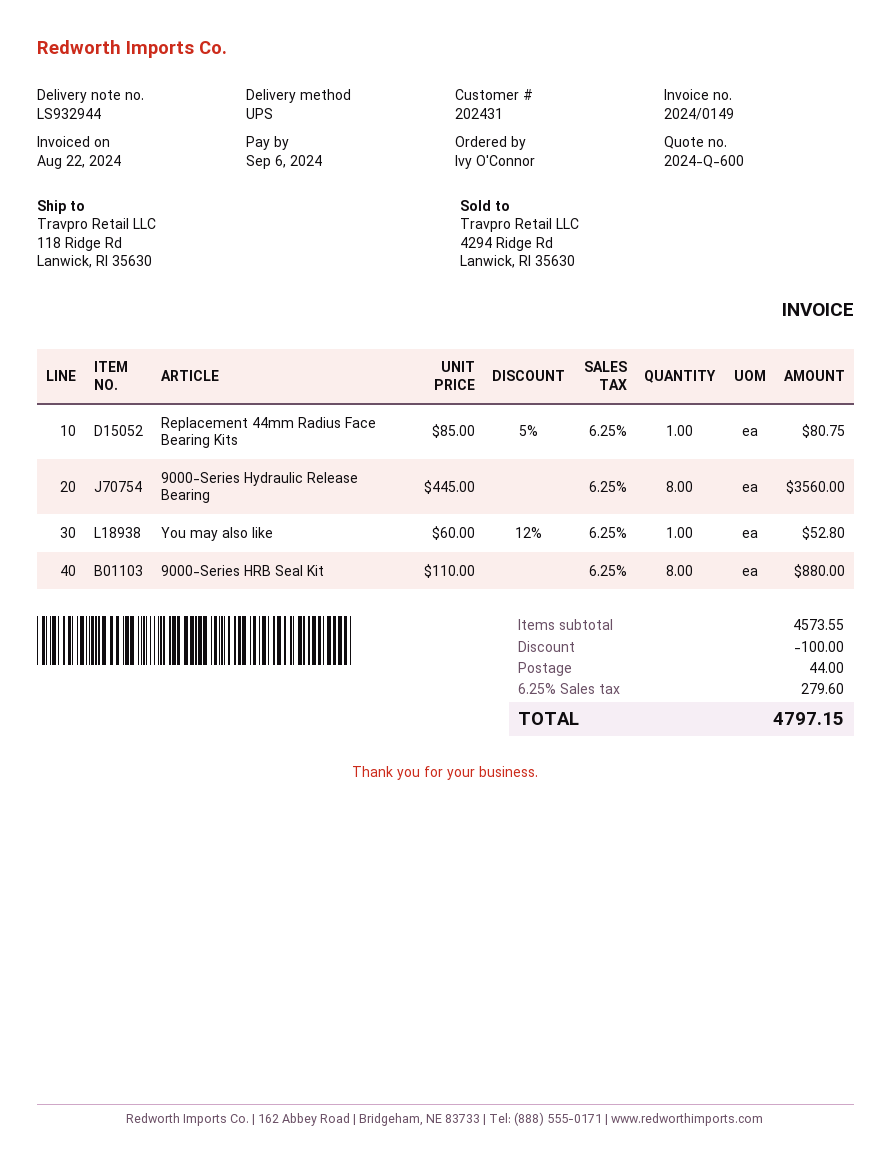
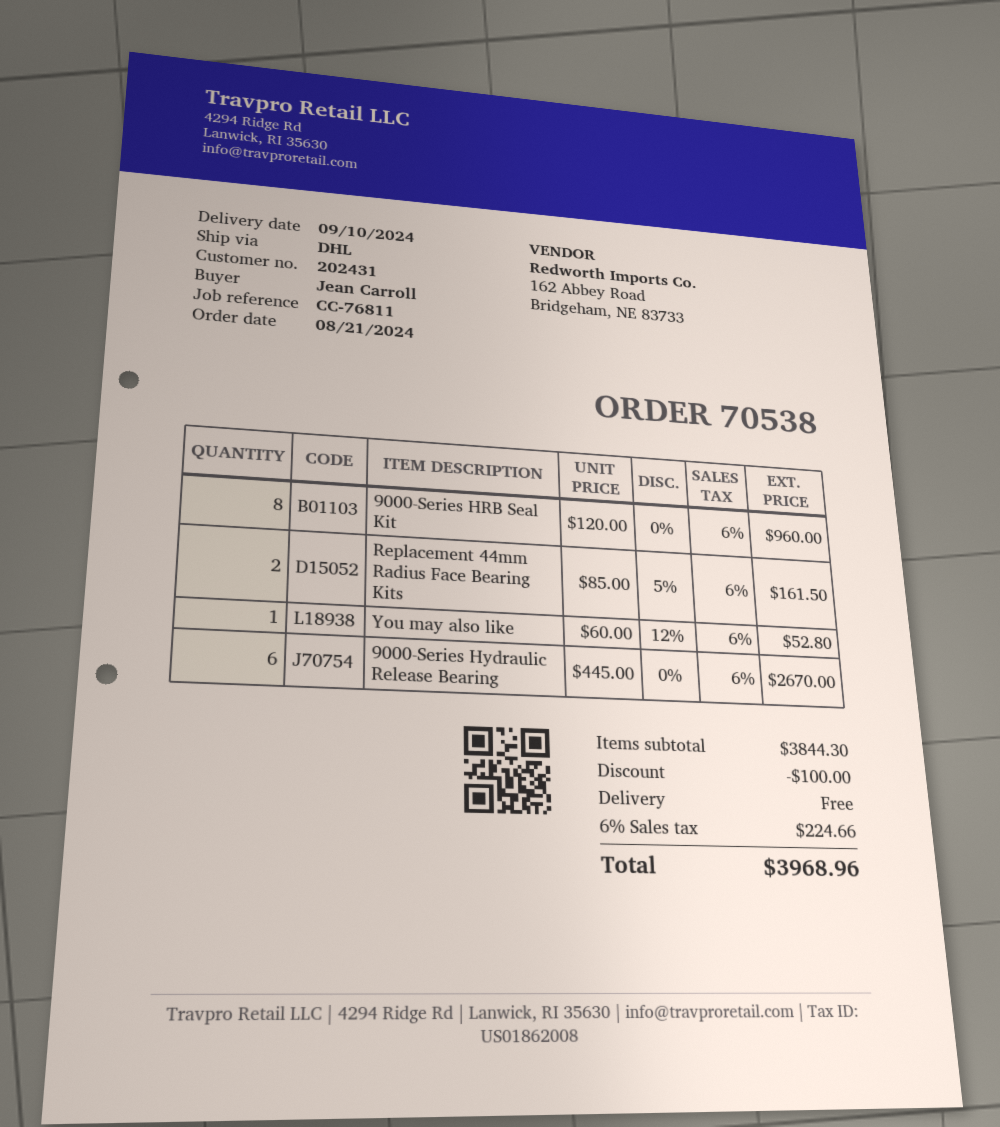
ordered by: Ivy O'Connor -> Jean Carroll
shipping method: UPS -> DHL
Replacement 44mm Radius Face Bearing Kits: 1 x 85.00 - 5% = 80.75 -> 2 x 85.00 - 5% = 161.50
9000-Series Hydraulic Release Bearing: 8 x 445.00 = 3560.00 -> 6 x 445.00 = 2670.00
9000-Series HRB Seal Kit: 8 x 110.00 = 880.00 -> 8 x 120.00 = 960.00
subtotal: 4573.55 -> 3844.30
shipping: 44.00 -> 0.00
tax: 6.25% = 279.60 -> 6% = 224.66
total: 4797.15 -> 3968.96

